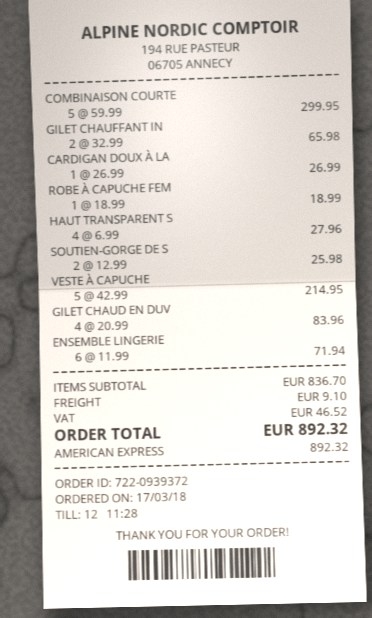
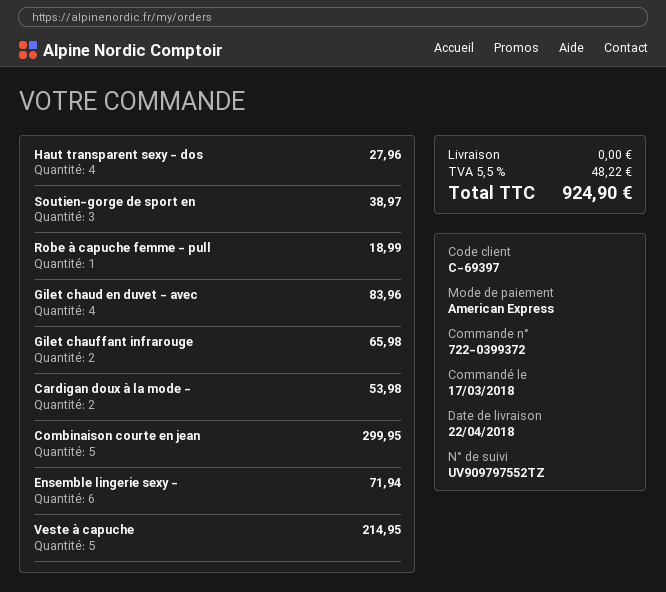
order number: 722-0939372 -> 722-0399372
CARDIGAN DOUX À LA: 1 for 26.99 -> 2 for 53.98
SOUTIEN-GORGE DE S: 2 for 25.98 -> 3 for 38.97
shipping: 9.10 -> 0.00
tax: 46.52 -> 48.22
total: 892.32 -> 924.90

